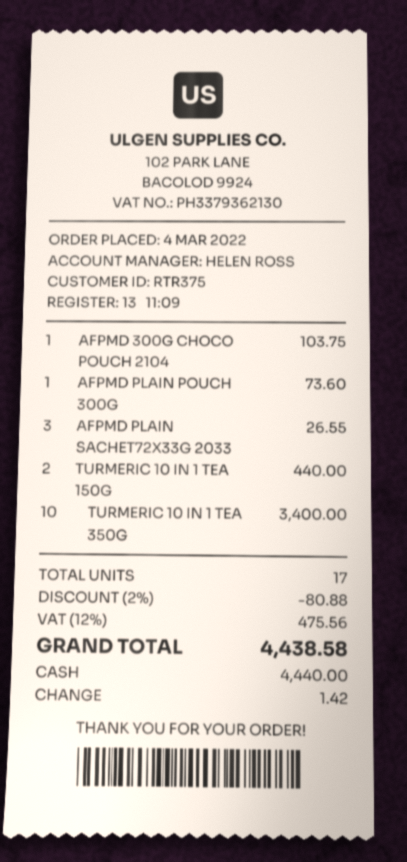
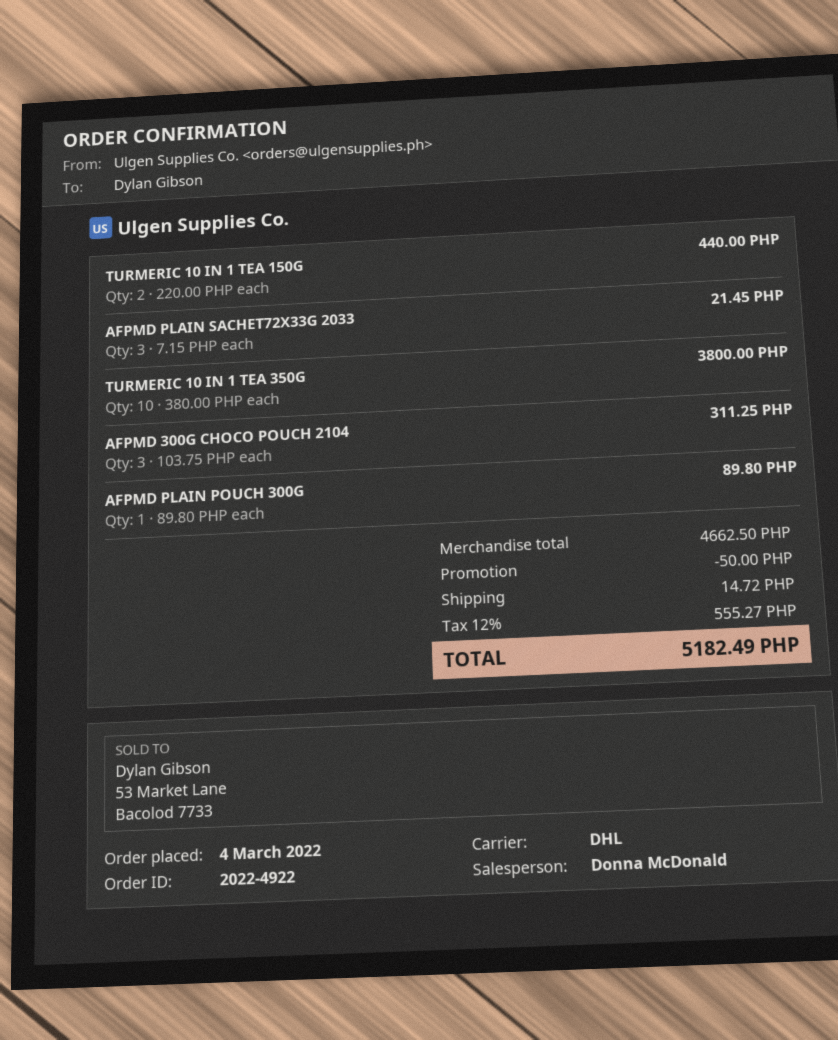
sales rep: HELEN ROSS -> Donna McDonald
AFPMD 300G CHOCO POUCH 2104: 1 for 103.75 -> 3 for 311.25
AFPMD PLAIN POUCH 300G: 1 for 73.60 -> 1 for 89.80
AFPMD PLAIN SACHET72X33G 2033: 3 for 26.55 -> 3 for 21.45
TURMERIC 10 IN 1 TEA 350G: 10 for 3400.00 -> 10 for 3800.00
discount: 80.88 -> 50.00
shipping: none -> 14.72
tax: 12% = 475.56 -> 12% = 555.27
total: 4438.58 -> 5182.49

